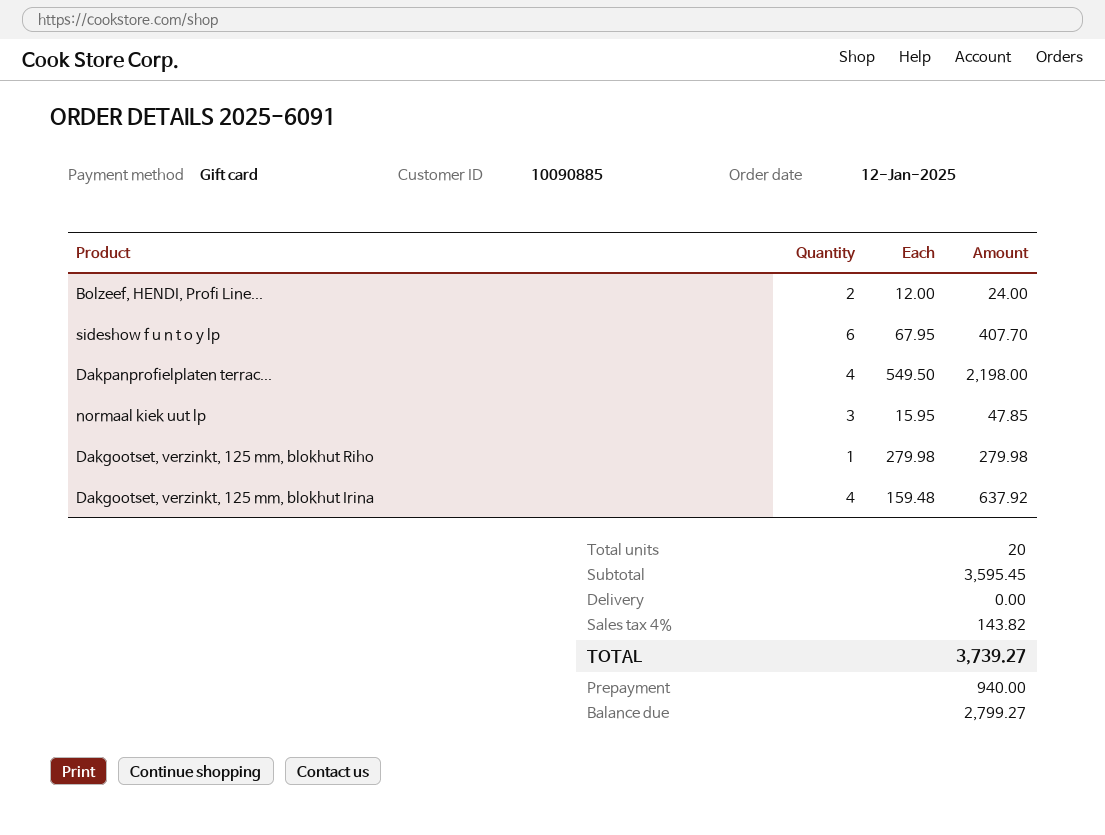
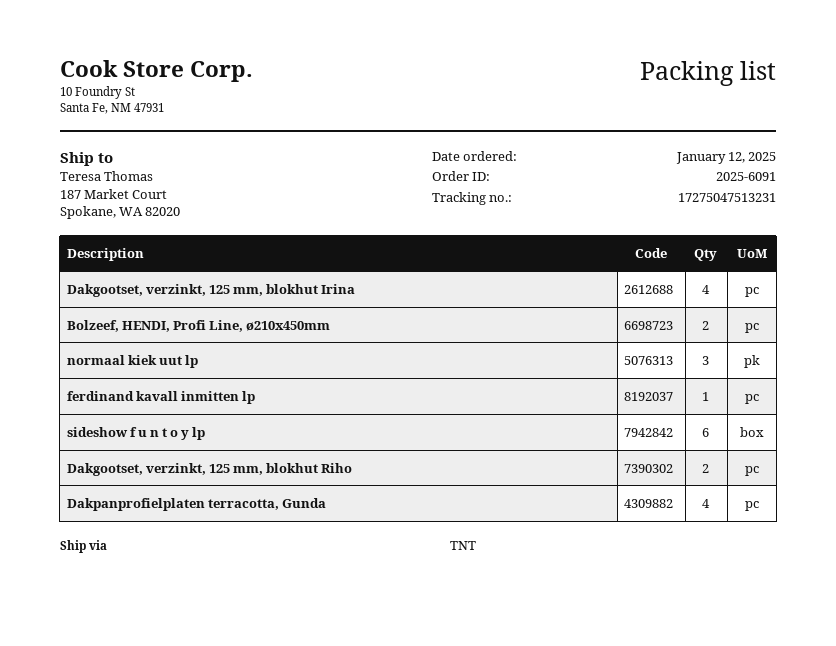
Dakgootset, verzinkt, 125 mm, blokhut Riho: 1 -> 2
ferdinand kavall inmitten lp: none -> 1

